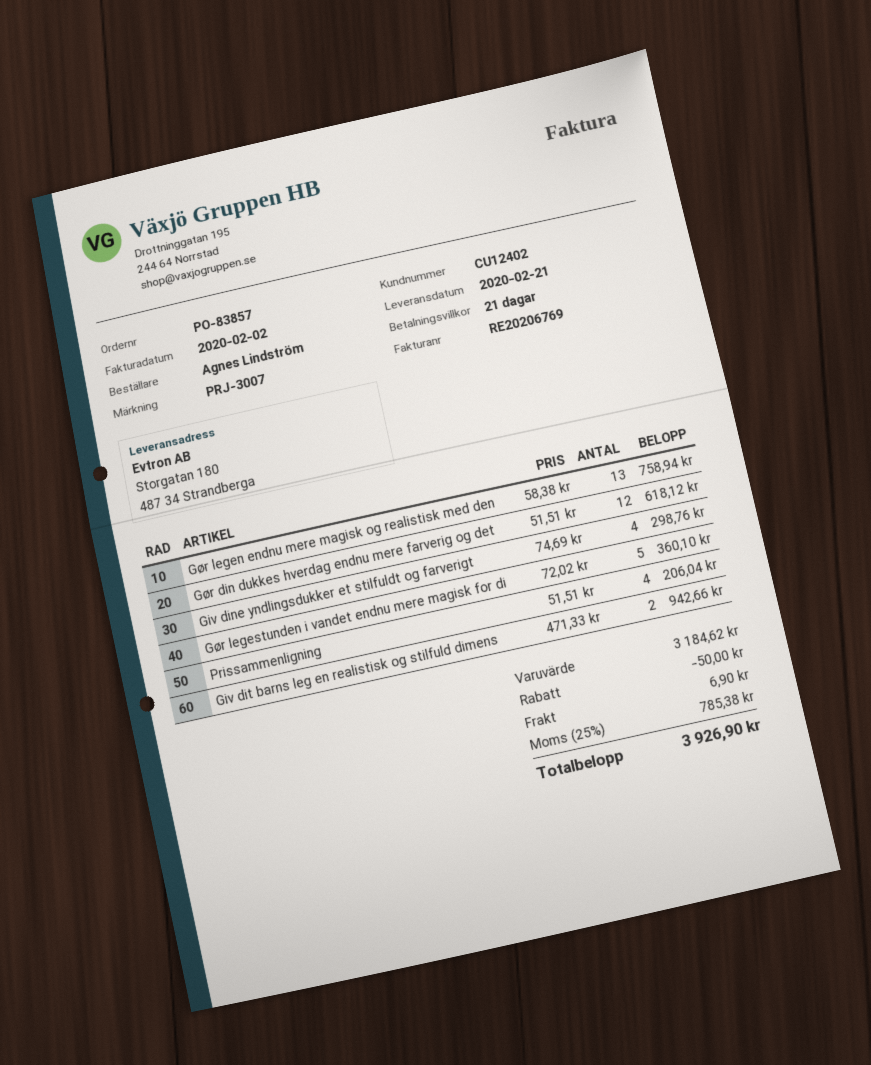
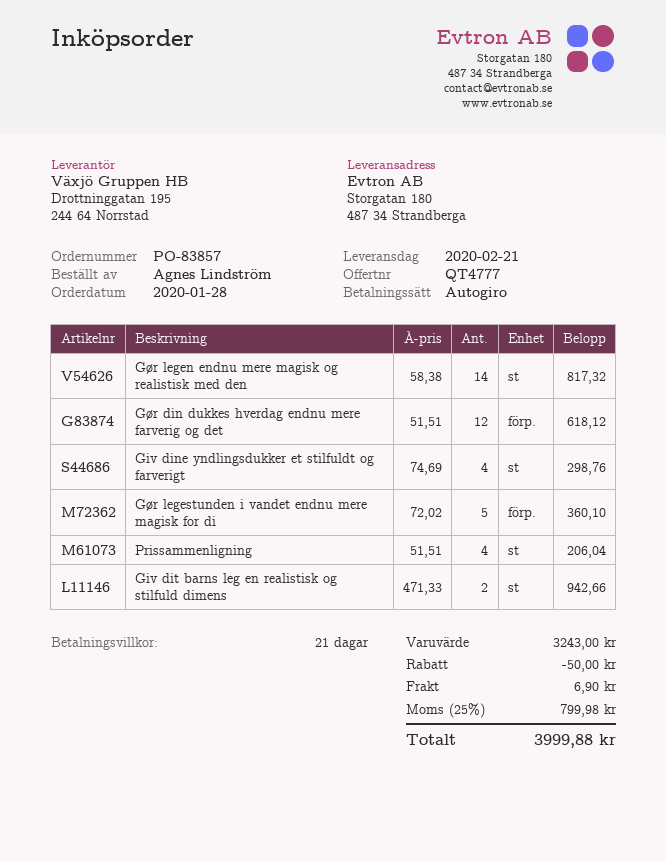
Gør legen endnu mere magisk og realistisk med den: 13 x 58.38 = 758.94 -> 14 x 58.38 = 817.32
subtotal: 3184.62 -> 3243.00
tax: 25% = 785.38 -> 25% = 799.98
total: 3926.90 -> 3999.88

